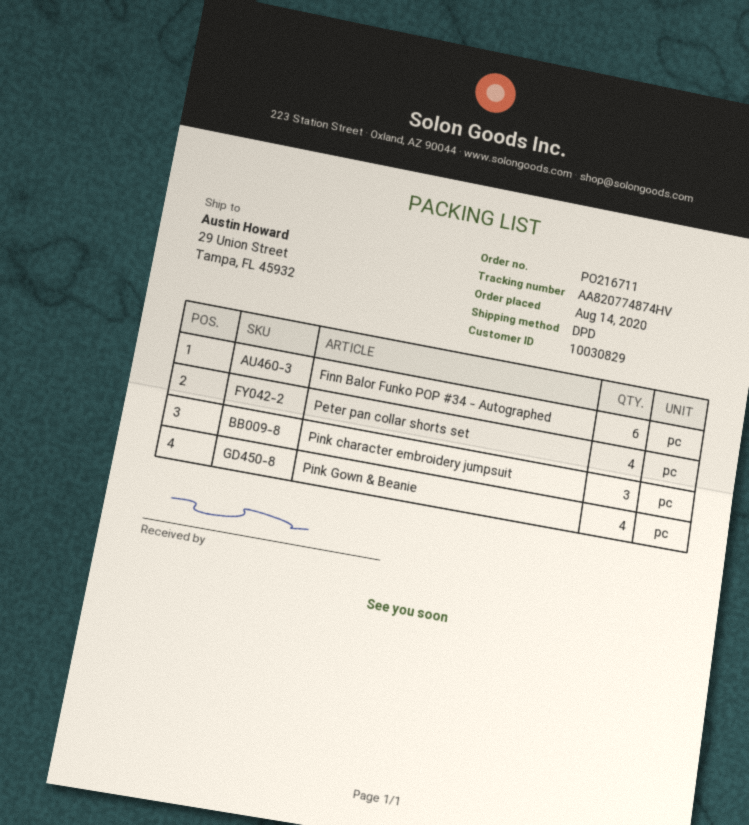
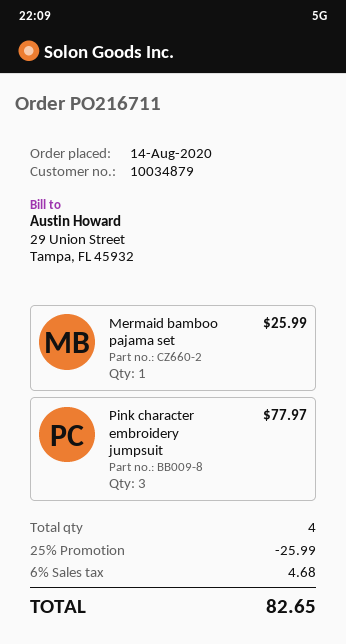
customer number: 10030829 -> 10034879
Finn Balor Funko POP #34 - Autographed: 6 -> none
Peter pan collar shorts set: 4 -> none
Pink Gown & Beanie: 4 -> none
Mermaid bamboo pajama set: none -> 1

